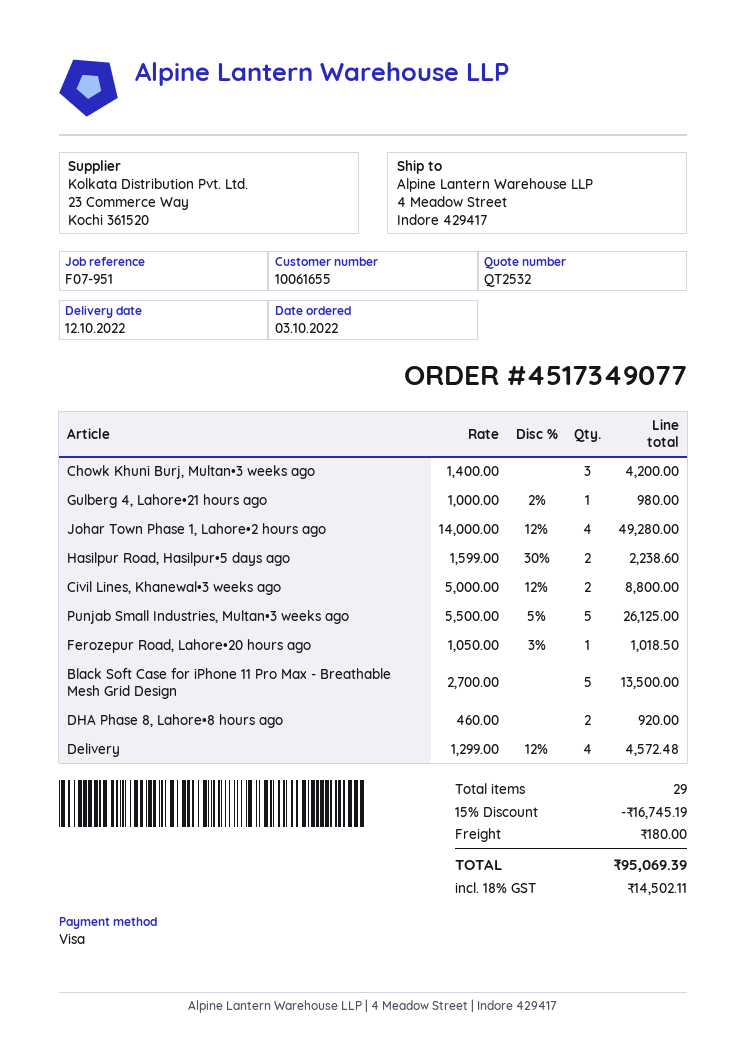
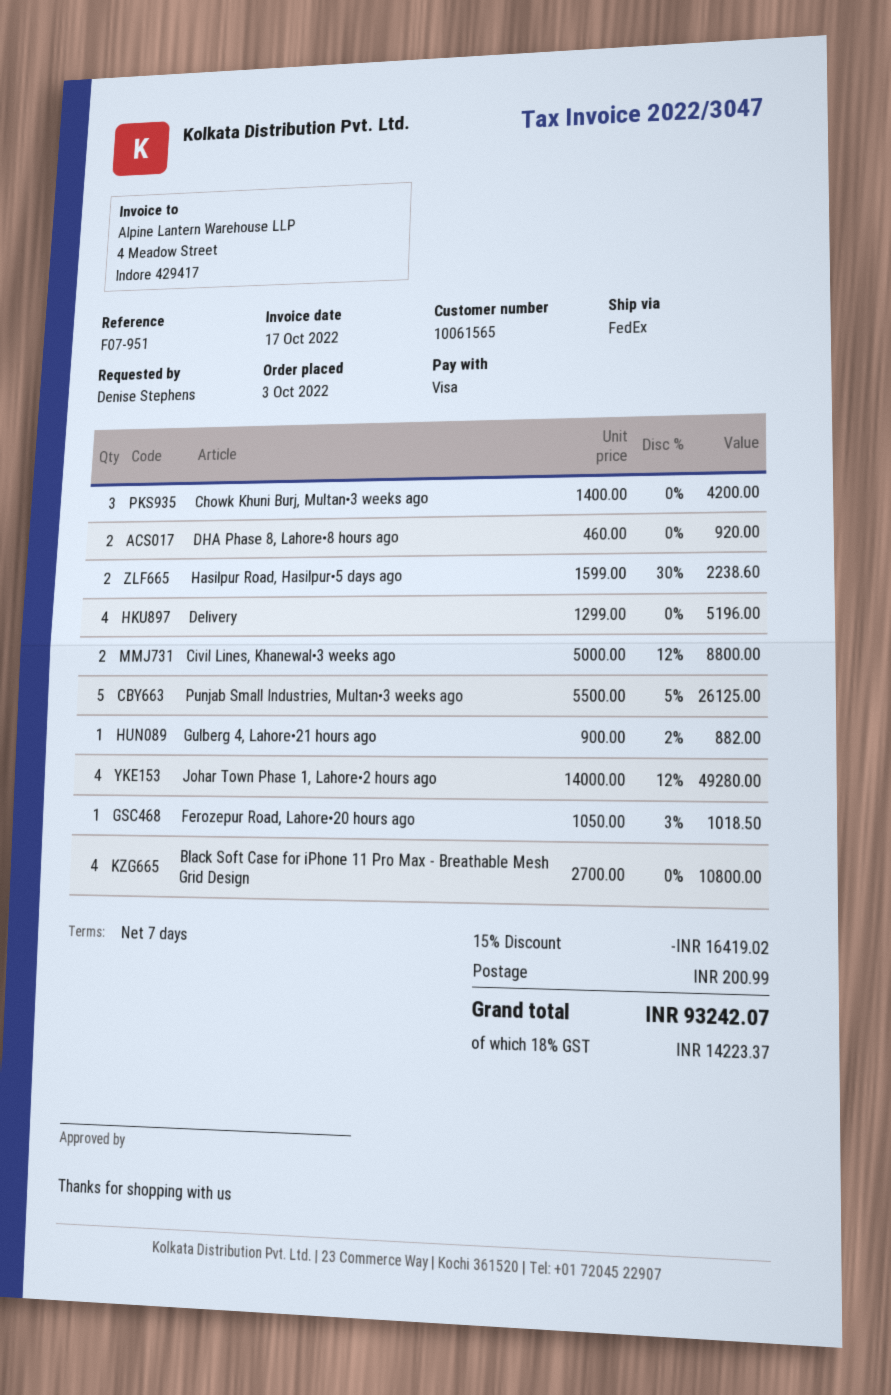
customer number: 10061655 -> 10061565
Gulberg 4, Lahore•21 hours ago: 1 x 1000.00 - 2% = 980.00 -> 1 x 900.00 - 2% = 882.00
Black Soft Case for iPhone 11 Pro Max - Breathable Mesh Grid Design: 5 x 2700.00 = 13500.00 -> 4 x 2700.00 = 10800.00
Delivery: 4 x 1299.00 - 12% = 4572.48 -> 4 x 1299.00 = 5196.00
discount: 15% = 16745.19 -> 15% = 16419.02
shipping: 180.00 -> 200.99
tax: 18% = 14502.11 -> 18% = 14223.37
total: 95069.39 -> 93242.07

